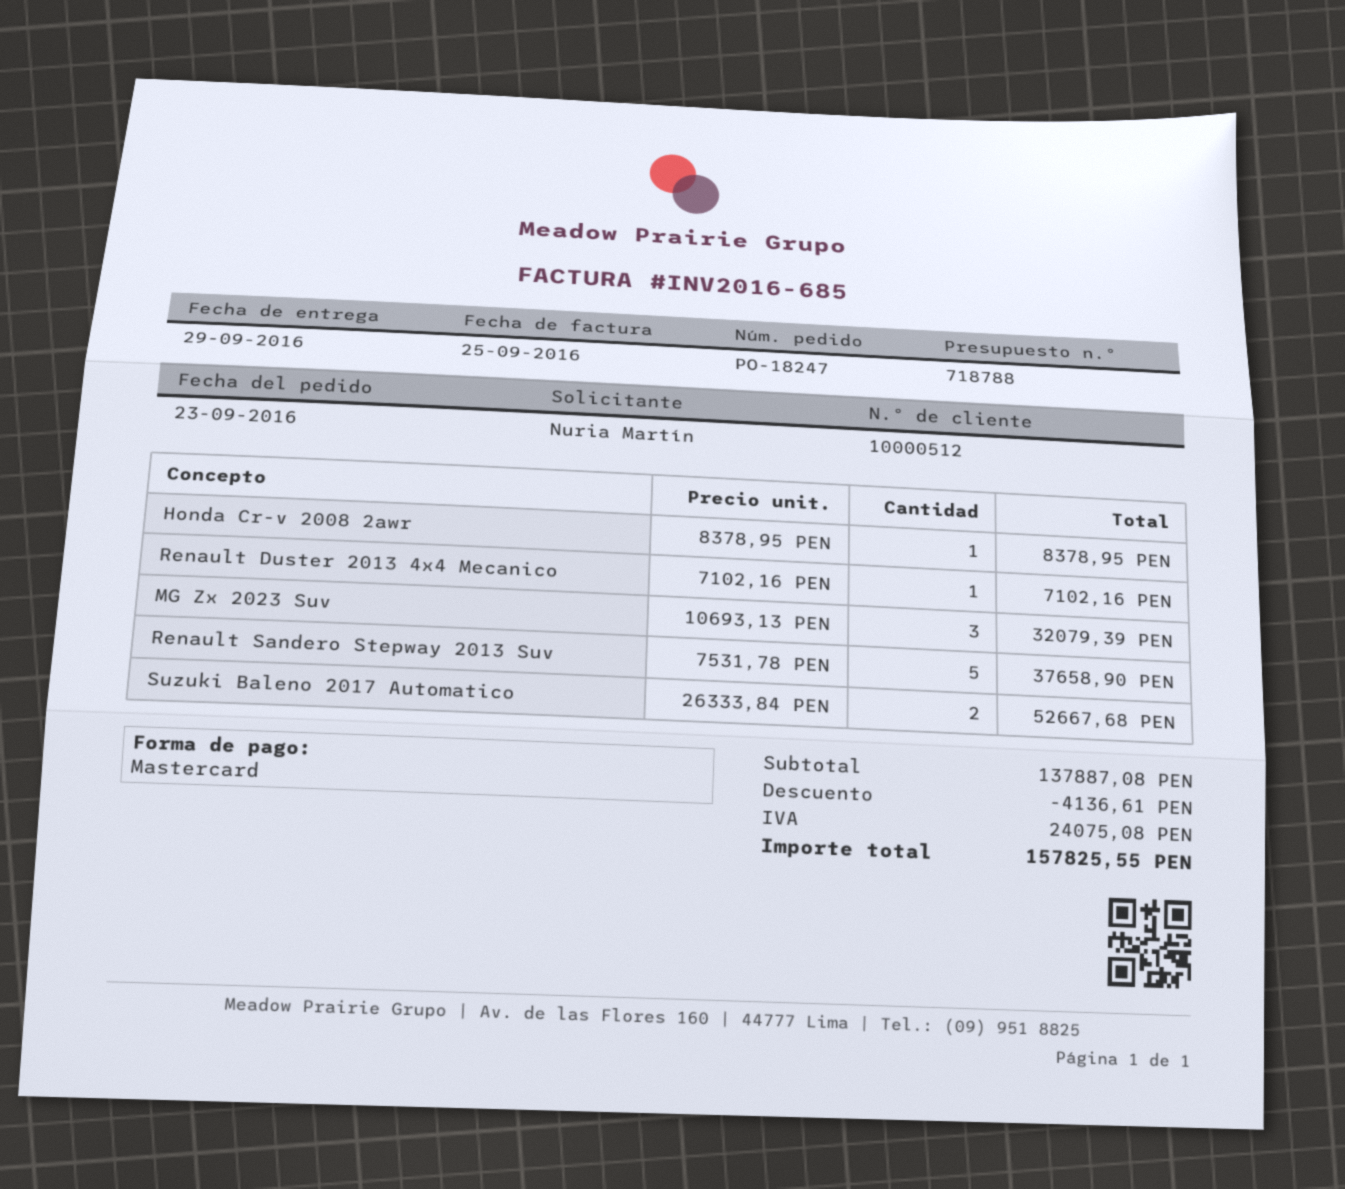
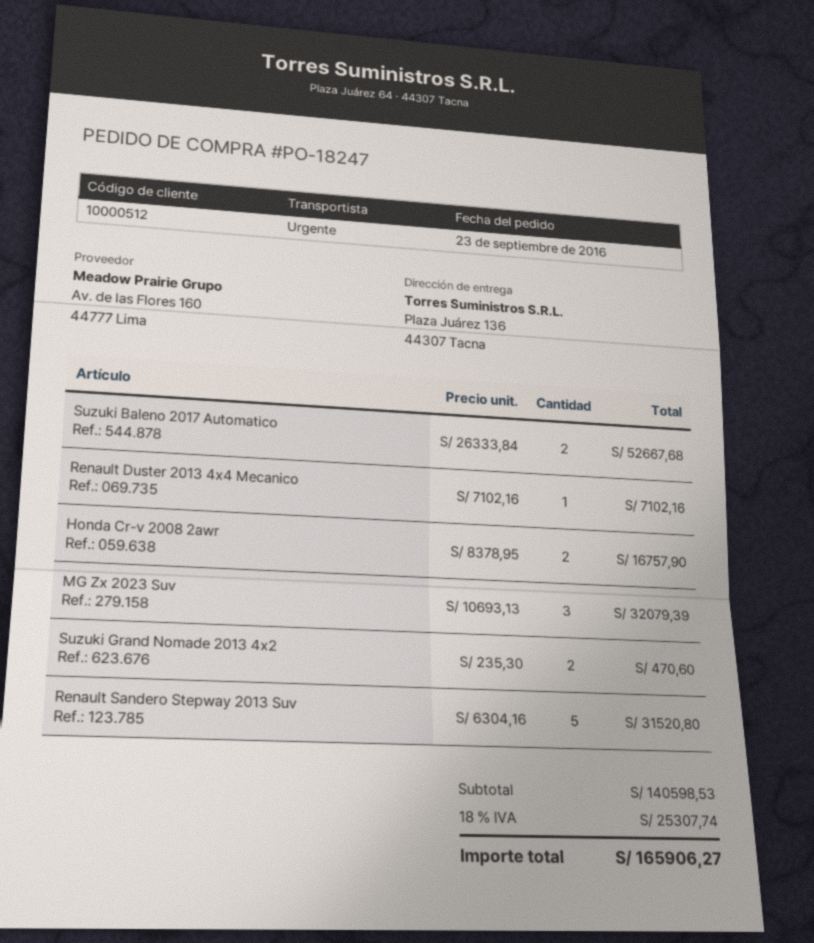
Honda Cr-v 2008 2awr: 1 x 8378.95 = 8378.95 -> 2 x 8378.95 = 16757.90
Renault Sandero Stepway 2013 Suv: 5 x 7531.78 = 37658.90 -> 5 x 6304.16 = 31520.80
Suzuki Grand Nomade 2013 4x2: none -> 2 x 235.30 = 470.60
subtotal: 137887.08 -> 140598.53
discount: 4136.61 -> none
tax: 24075.08 -> 25307.74
total: 157825.55 -> 165906.27

